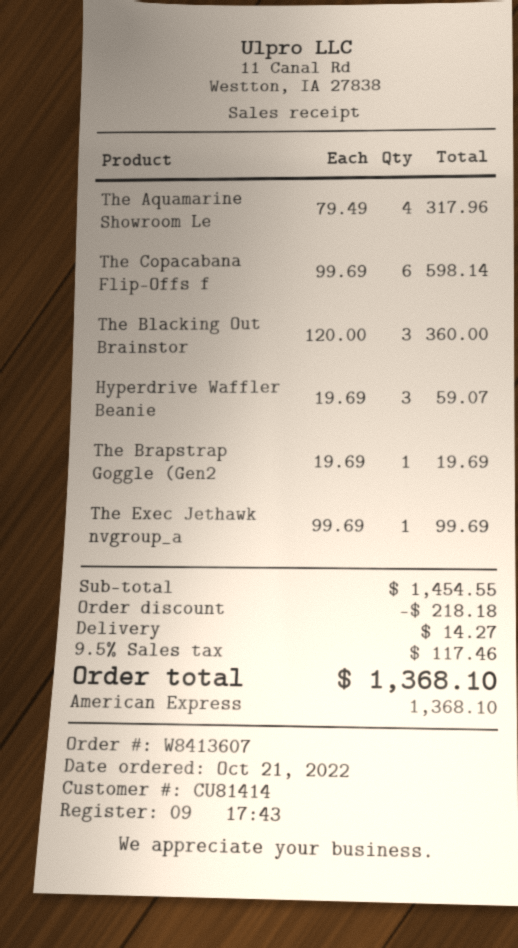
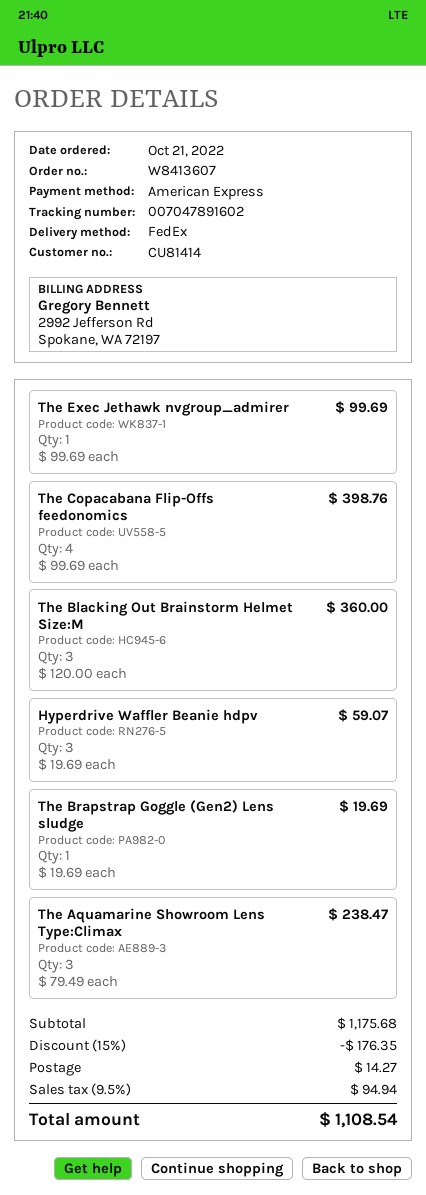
The Aquamarine Showroom Le: 4 x 79.49 = 317.96 -> 3 x 79.49 = 238.47
The Copacabana Flip-Offs f: 6 x 99.69 = 598.14 -> 4 x 99.69 = 398.76
subtotal: 1454.55 -> 1175.68
discount: 218.18 -> 176.35
tax: 9.5% = 117.46 -> 9.5% = 94.94
total: 1368.10 -> 1108.54

